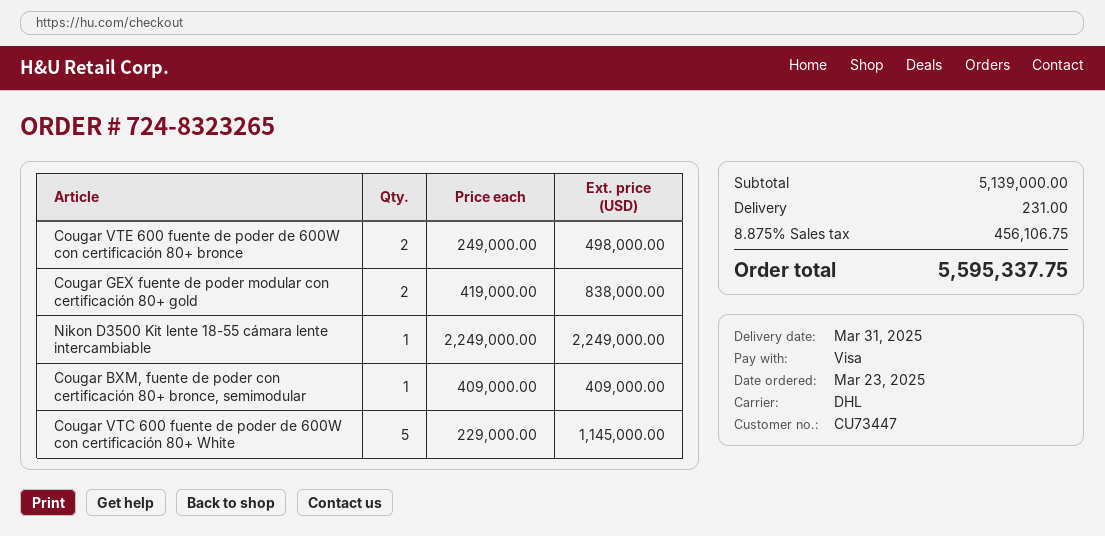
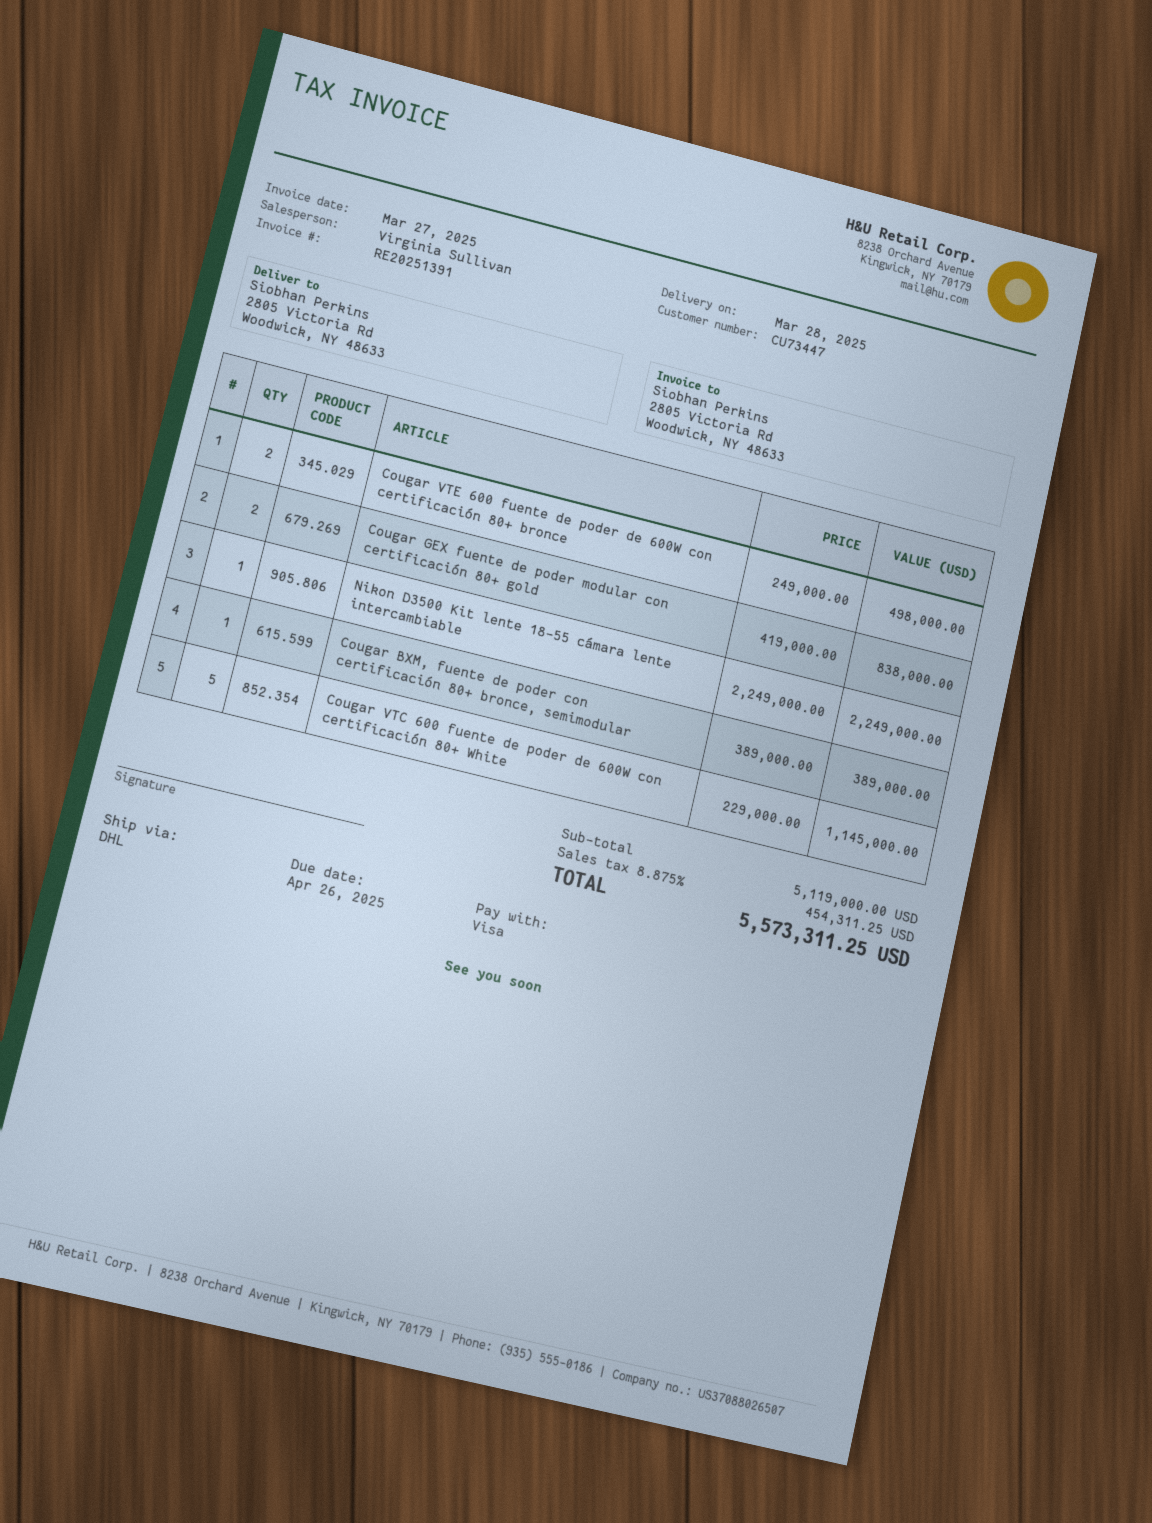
delivery date: 2025-03-31 -> 2025-03-28
Cougar BXM, fuente de poder con certificación 80+ bronce, semimodular: 1 x 409000.00 = 409000.00 -> 1 x 389000.00 = 389000.00
subtotal: 5139000.00 -> 5119000.00
shipping: 231.00 -> none
tax: 8.875% = 456106.75 -> 8.875% = 454311.25
total: 5595337.75 -> 5573311.25

